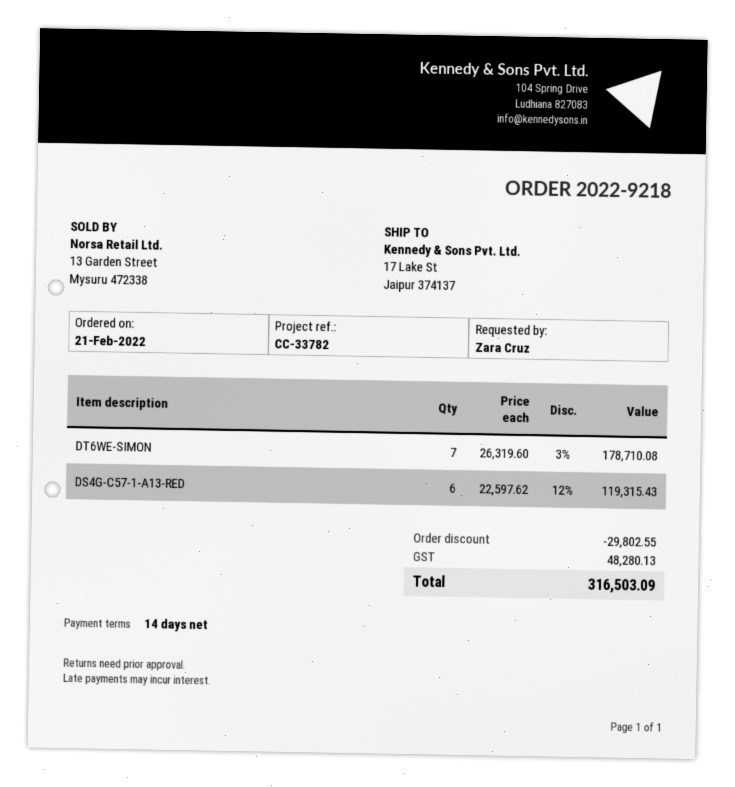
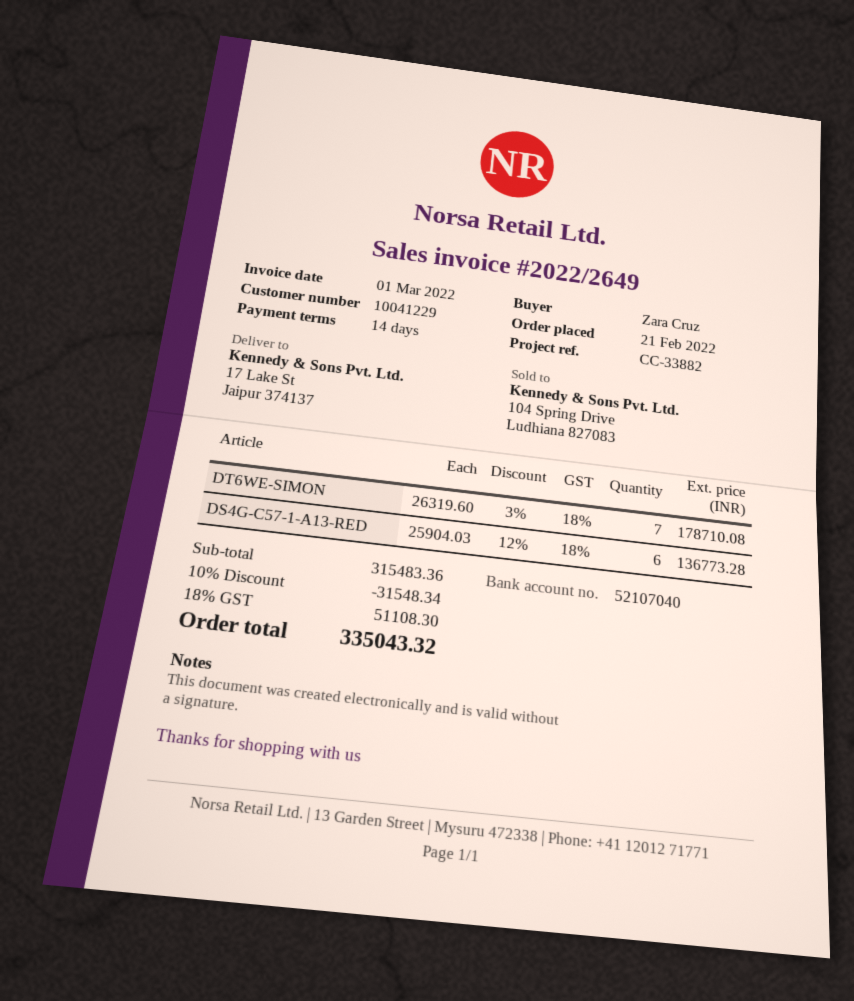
reference: CC-33782 -> CC-33882
DS4G-C57-1-A13-RED: 6 x 22597.62 - 12% = 119315.43 -> 6 x 25904.03 - 12% = 136773.28
discount: 29802.55 -> 31548.34
tax: 48280.13 -> 51108.30
total: 316503.09 -> 335043.32

